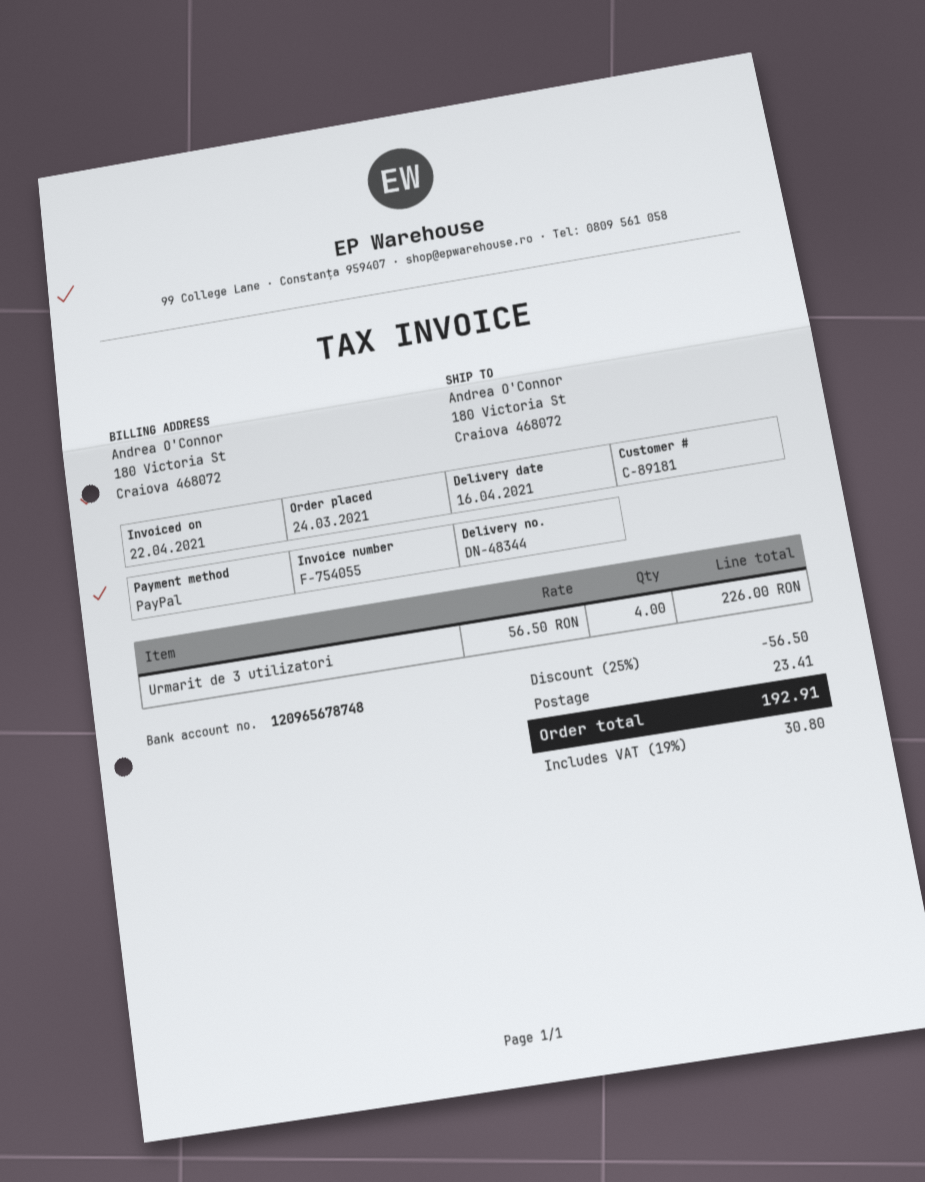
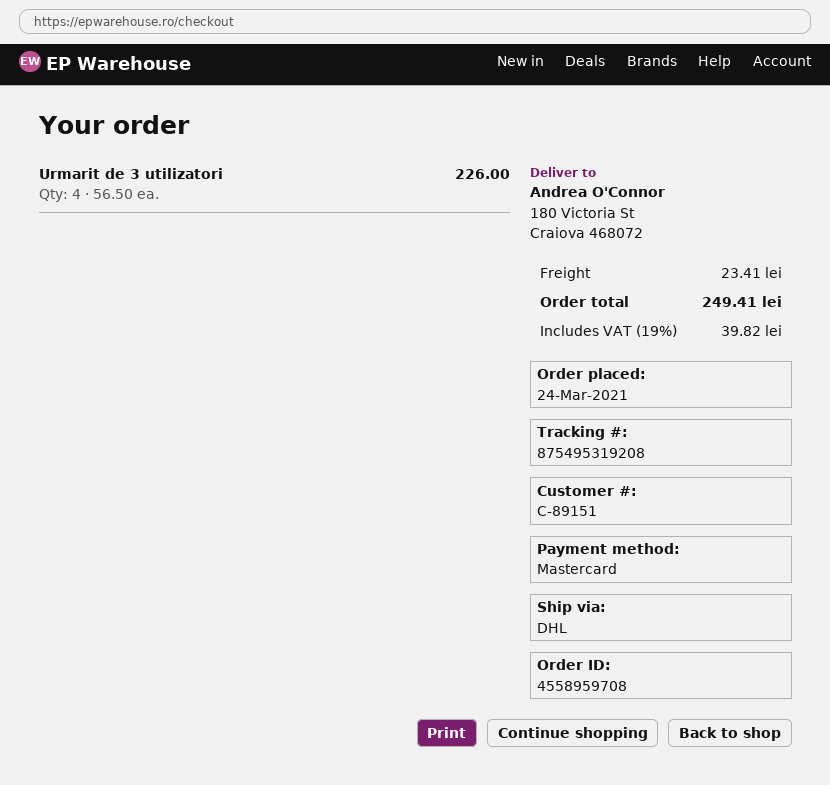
customer number: C-89181 -> C-89151
payment method: PayPal -> Mastercard
discount: 25% = 56.50 -> none
tax: 19% = 30.80 -> 19% = 39.82
total: 192.91 -> 249.41

